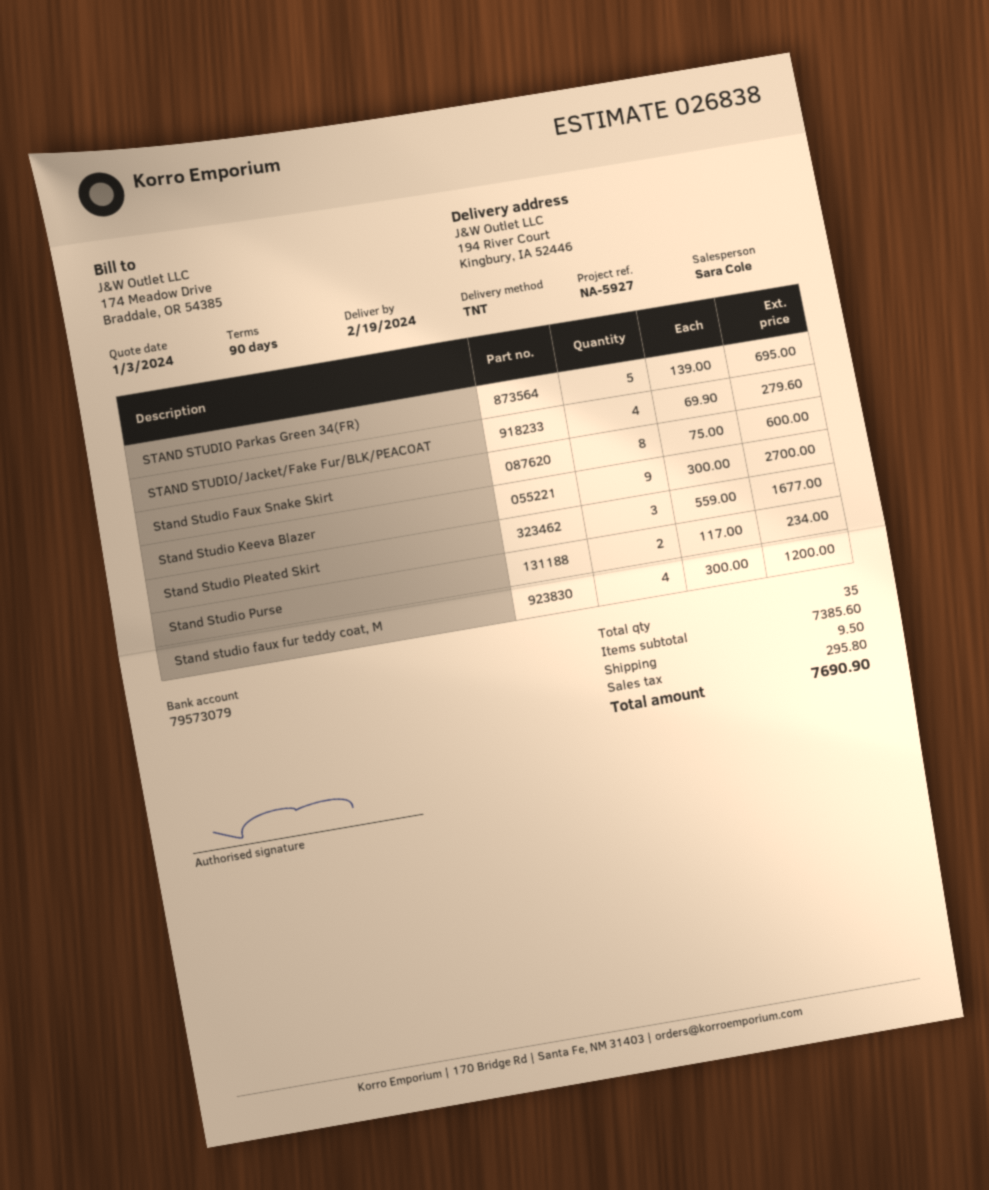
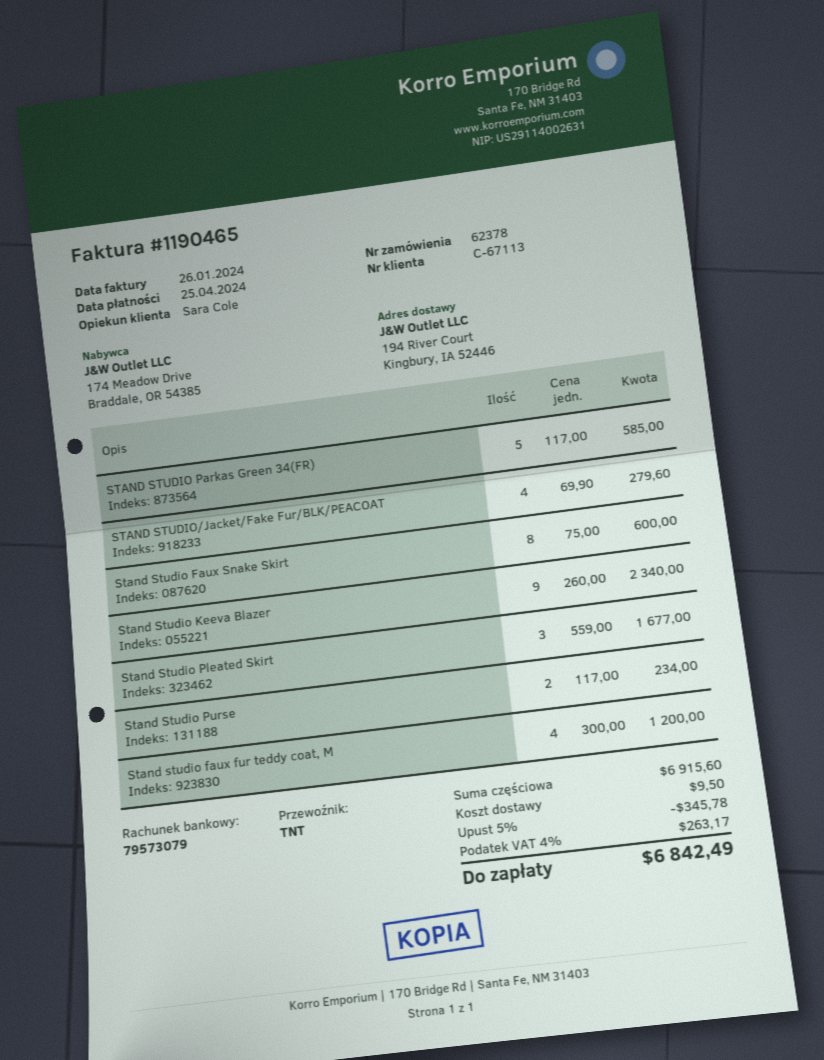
STAND STUDIO Parkas Green 34(FR): 5 x 139.00 = 695.00 -> 5 x 117.00 = 585.00
Stand Studio Keeva Blazer: 9 x 300.00 = 2700.00 -> 9 x 260.00 = 2340.00
subtotal: 7385.60 -> 6915.60
discount: none -> 5% = 345.78
tax: 295.80 -> 263.17
total: 7690.90 -> 6842.49

